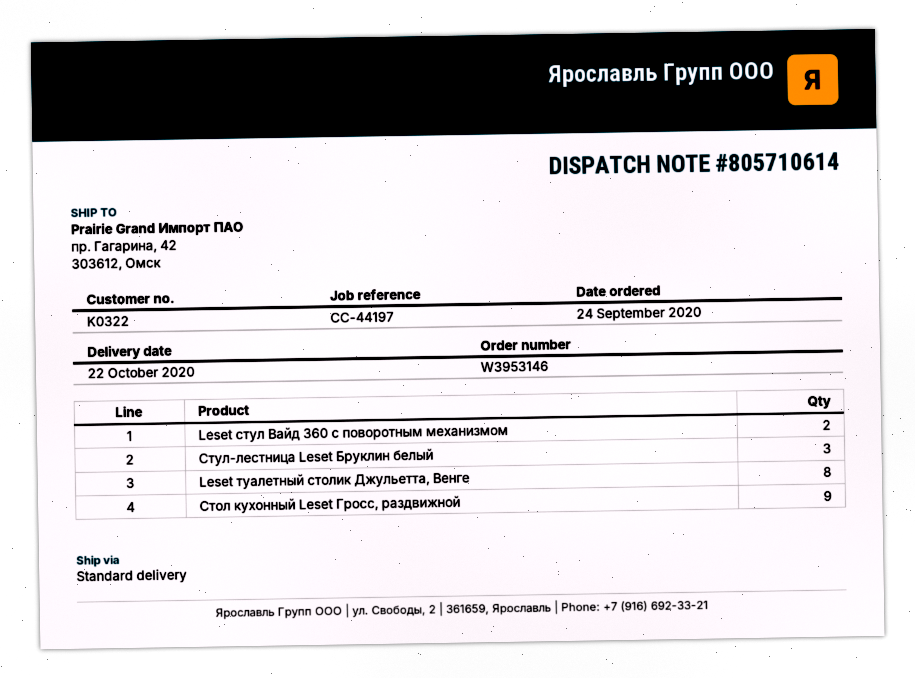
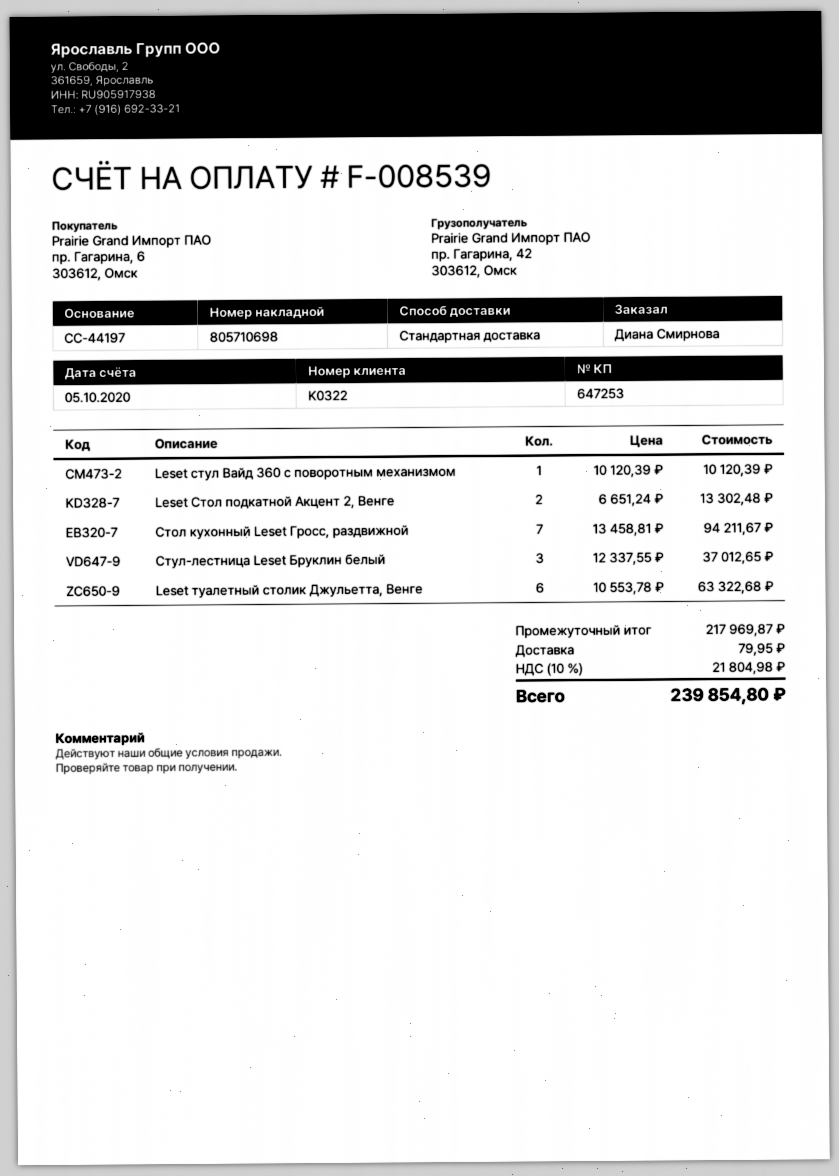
delivery note number: 805710614 -> 805710698
Leset стул Вайд 360 с поворотным механизмом: 2 -> 1
Leset туалетный столик Джульетта, Венге: 8 -> 6
Стол кухонный Leset Гросс, раздвижной: 9 -> 7
Leset Стол подкатной Акцент 2, Венге: none -> 2

